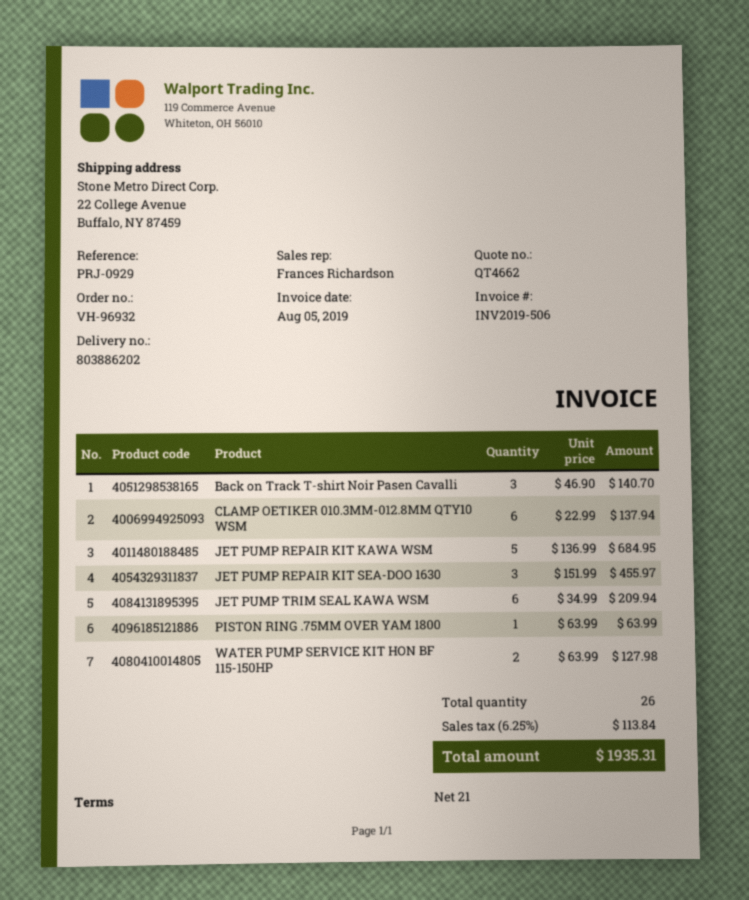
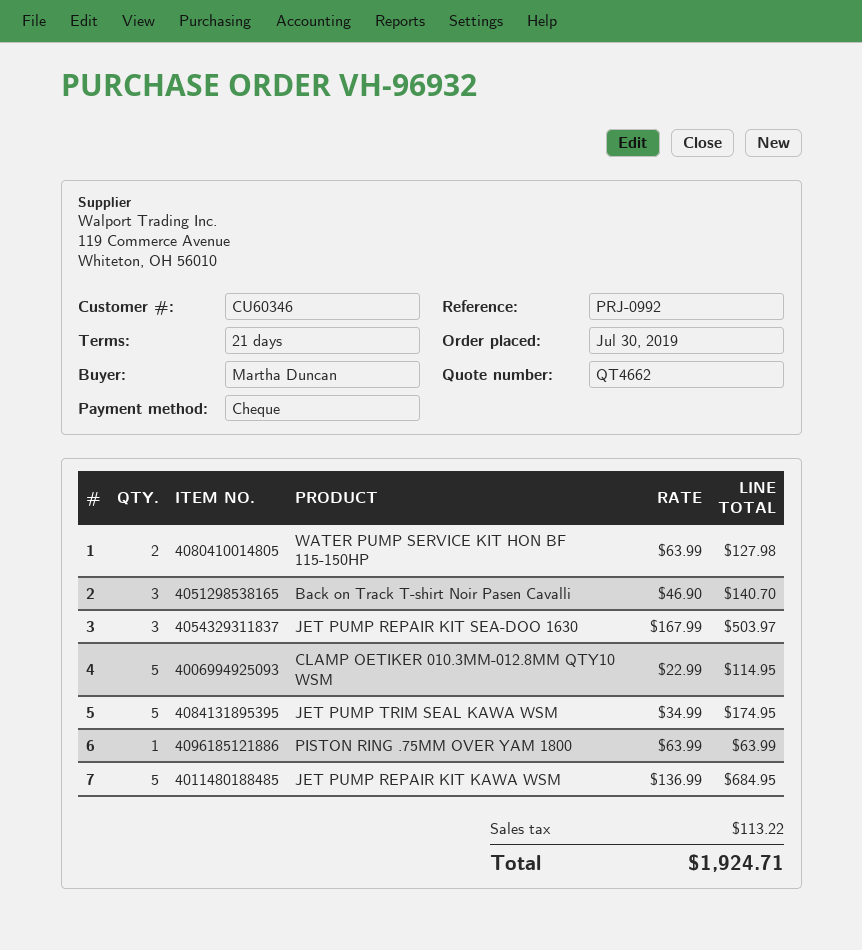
reference: PRJ-0929 -> PRJ-0992
CLAMP OETIKER 010.3MM-012.8MM QTY10 WSM: 6 x 22.99 = 137.94 -> 5 x 22.99 = 114.95
JET PUMP REPAIR KIT SEA-DOO 1630: 3 x 151.99 = 455.97 -> 3 x 167.99 = 503.97
JET PUMP TRIM SEAL KAWA WSM: 6 x 34.99 = 209.94 -> 5 x 34.99 = 174.95
tax: 113.84 -> 113.22
total: 1935.31 -> 1924.71

